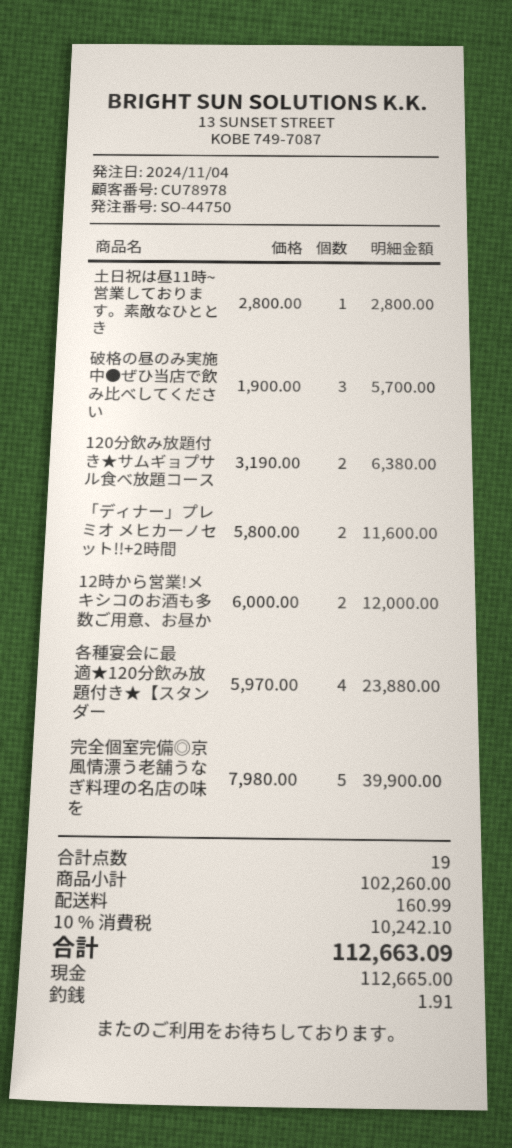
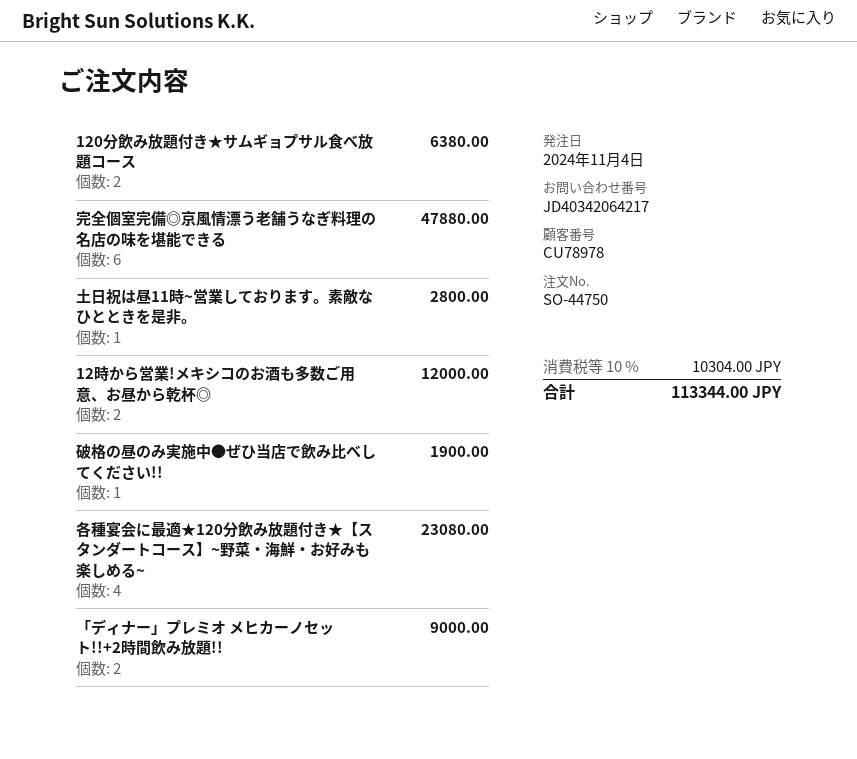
破格の昼のみ実施中●ぜひ当店で飲み比べしてください: 3 for 5700.00 -> 1 for 1900.00
「ディナー」プレミオ メヒカーノセット!!+2時間: 2 for 11600.00 -> 2 for 9000.00
各種宴会に最適★120分飲み放題付き★【スタンダー: 4 for 23880.00 -> 4 for 23080.00
完全個室完備◎京風情漂う老舗うなぎ料理の名店の味を: 5 for 39900.00 -> 6 for 47880.00
shipping: 160.99 -> none
tax: 10% = 10242.10 -> 10% = 10304.00
total: 112663.09 -> 113344.00

